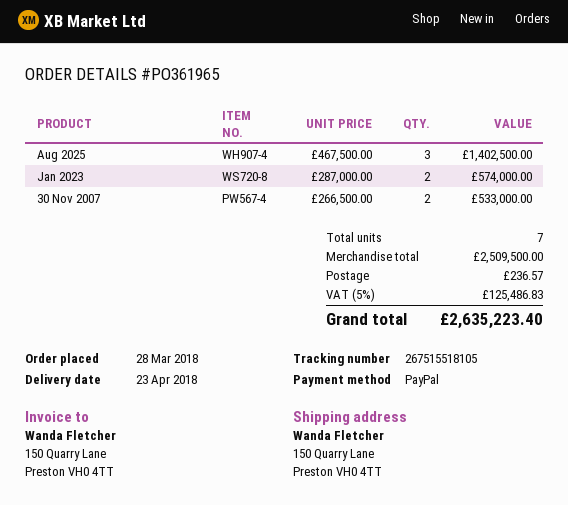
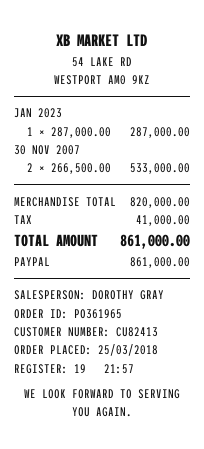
order date: 2018-03-28 -> 2018-03-25
Aug 2025: 3 x 467500.00 = 1402500.00 -> none
Jan 2023: 2 x 287000.00 = 574000.00 -> 1 x 287000.00 = 287000.00
subtotal: 2509500.00 -> 820000.00
shipping: 236.57 -> none
tax: 125486.83 -> 41000.00
total: 2635223.40 -> 861000.00

